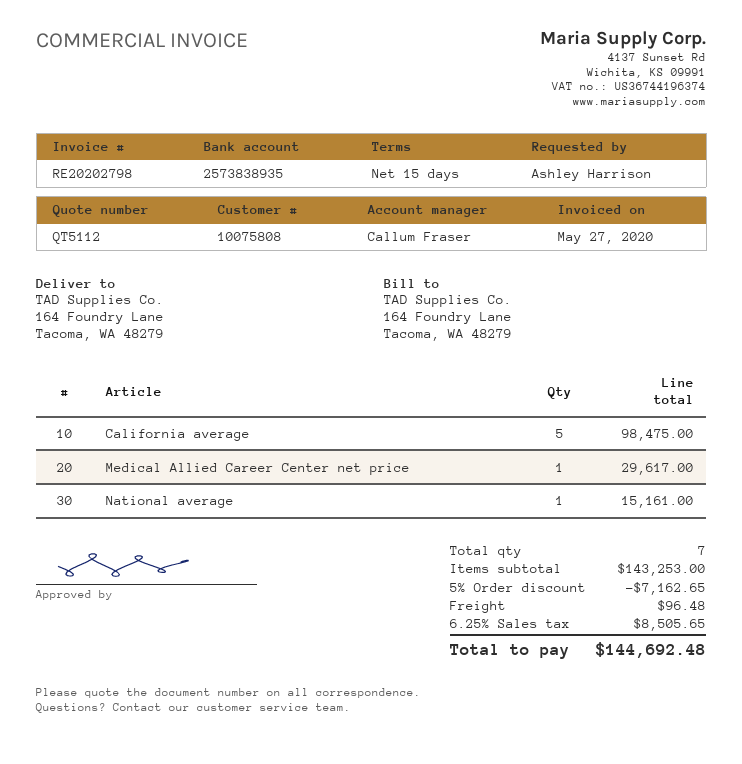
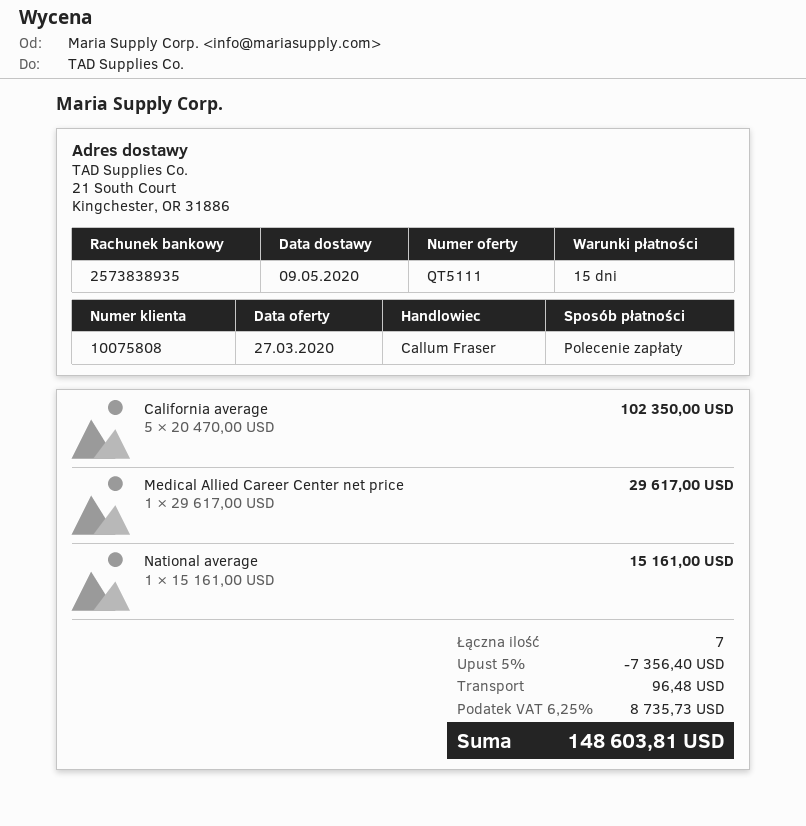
quote number: QT5112 -> QT5111
ship to: 164 Foundry Lane, Tacoma, WA 48279 -> 21 South Court, Kingchester, OR 31886
California average: 5 for 98475.00 -> 5 for 102350.00
discount: 5% = 7162.65 -> 5% = 7356.40
tax: 6.25% = 8505.65 -> 6.25% = 8735.73
total: 144692.48 -> 148603.81

